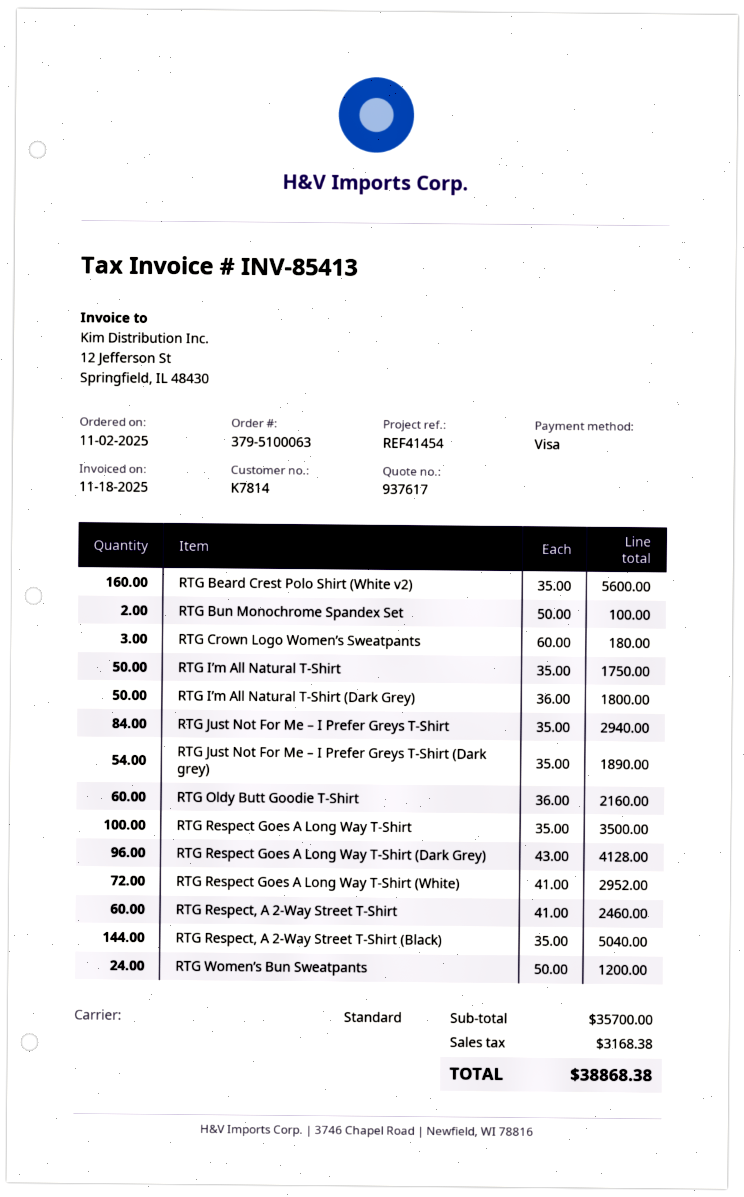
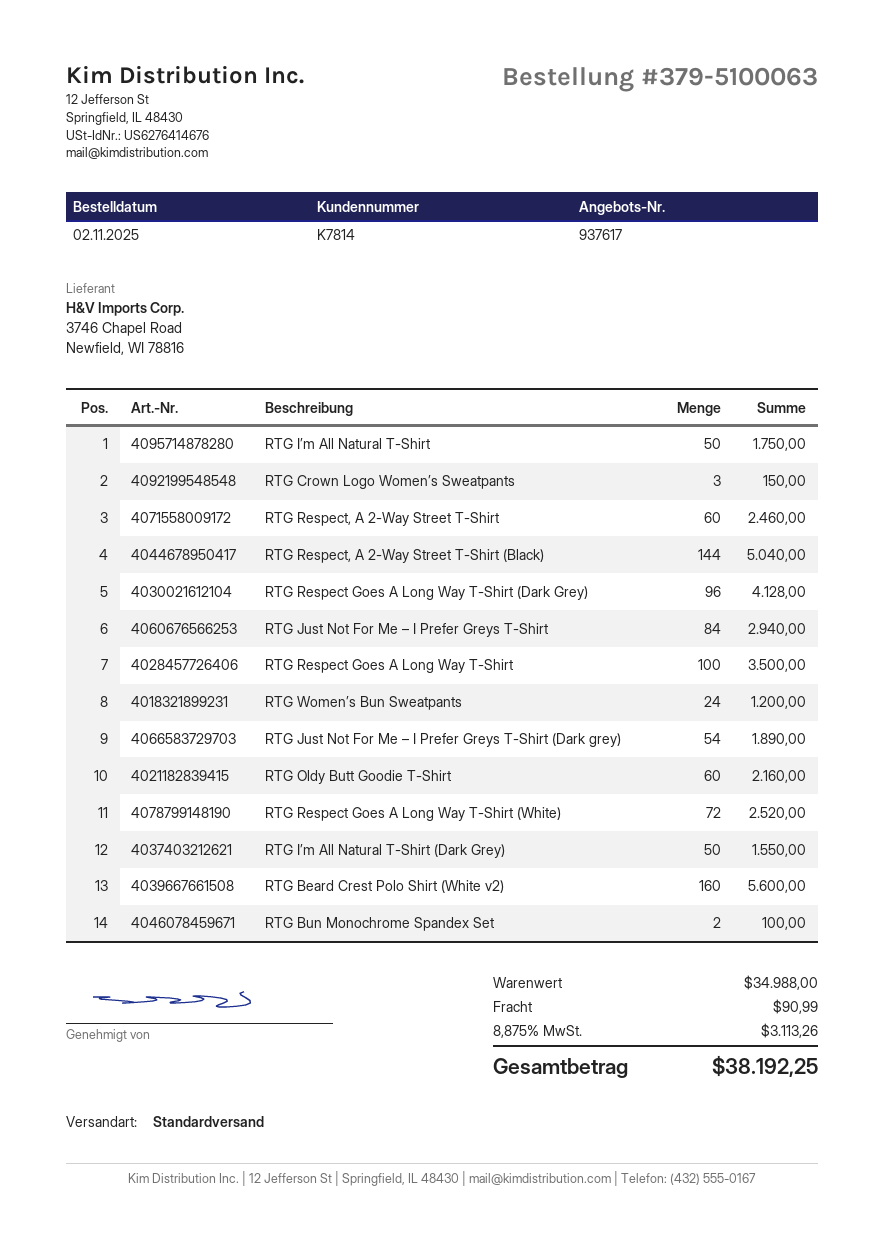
RTG Crown Logo Women’s Sweatpants: 3 for 180.00 -> 3 for 150.00
RTG I’m All Natural T-Shirt (Dark Grey): 50 for 1800.00 -> 50 for 1550.00
RTG Respect Goes A Long Way T-Shirt (White): 72 for 2952.00 -> 72 for 2520.00
subtotal: 35700.00 -> 34988.00
shipping: none -> 90.99
tax: 3168.38 -> 3113.26
total: 38868.38 -> 38192.25

